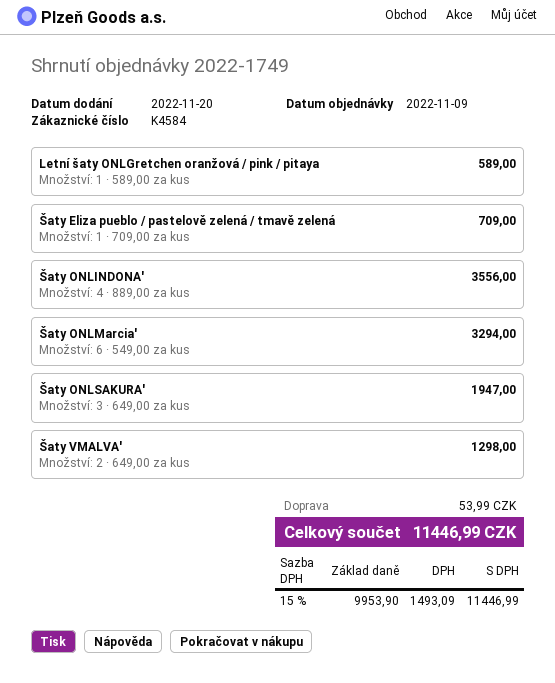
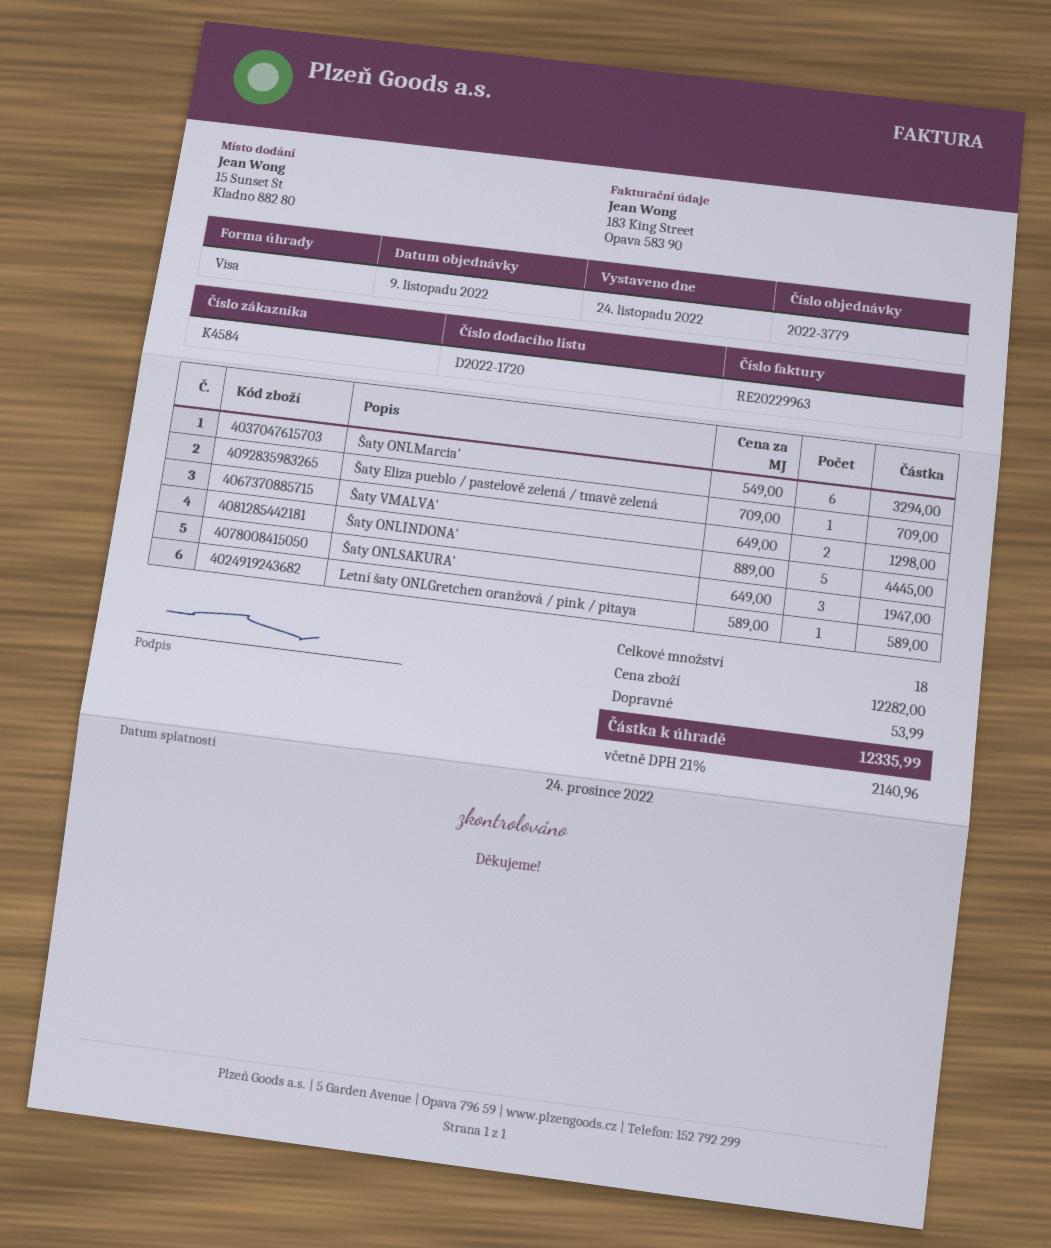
order number: 2022-1749 -> 2022-3779
Šaty ONLINDONA': 4 x 889.00 = 3556.00 -> 5 x 889.00 = 4445.00
tax: 15% = 1493.09 -> 21% = 2140.96
total: 11446.99 -> 12335.99

